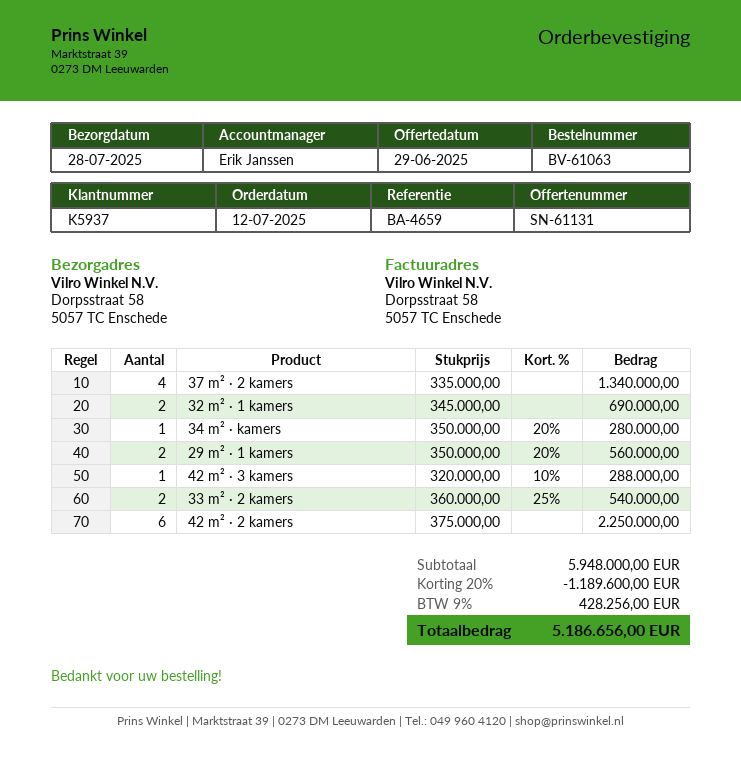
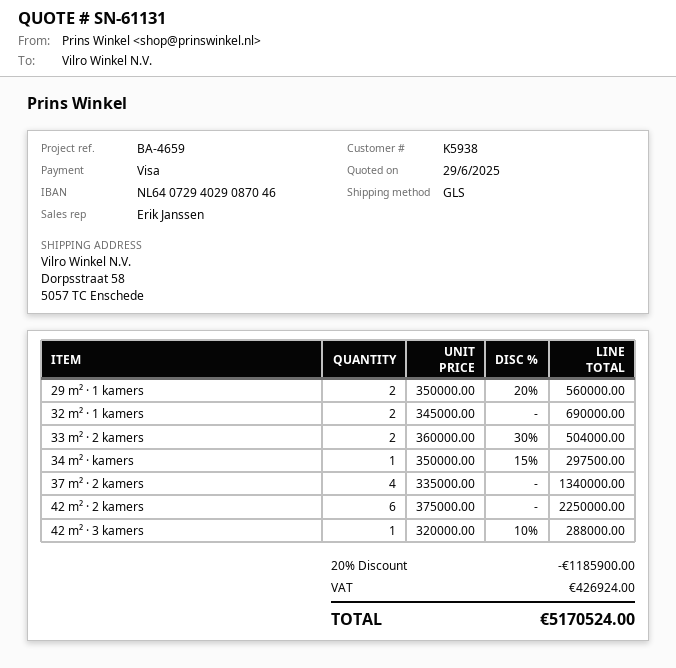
customer number: K5937 -> K5938
34 m² · kamers: 1 x 350000.00 - 20% = 280000.00 -> 1 x 350000.00 - 15% = 297500.00
33 m² · 2 kamers: 2 x 360000.00 - 25% = 540000.00 -> 2 x 360000.00 - 30% = 504000.00
discount: 20% = 1189600.00 -> 20% = 1185900.00
tax: 428256.00 -> 426924.00
total: 5186656.00 -> 5170524.00

